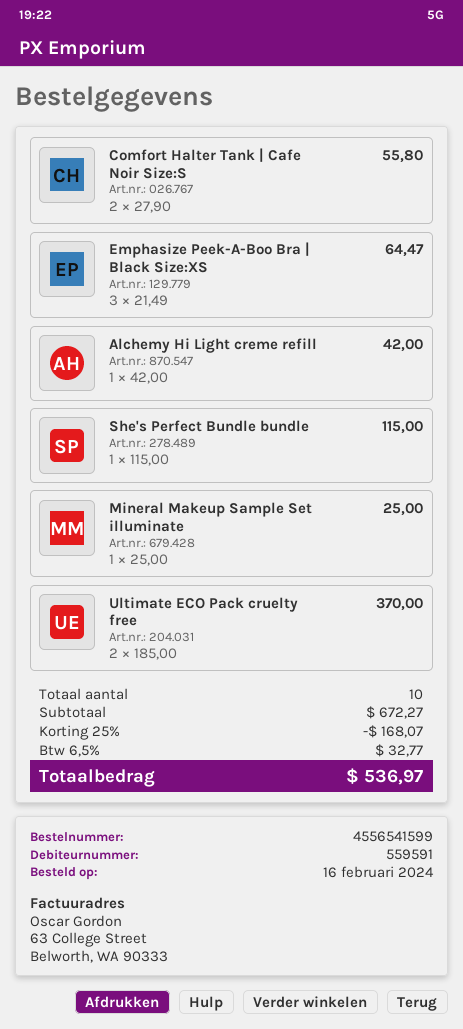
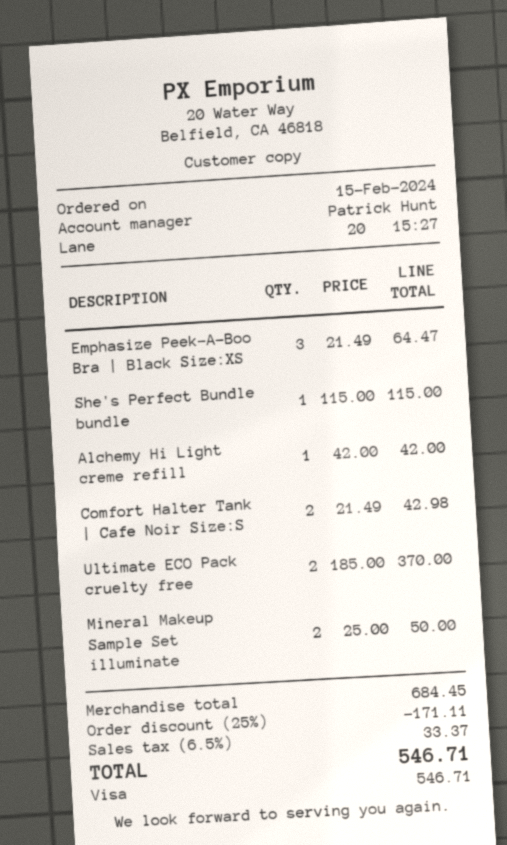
order date: 2024-02-16 -> 2024-02-15
Comfort Halter Tank | Cafe Noir Size:S: 2 x 27.90 = 55.80 -> 2 x 21.49 = 42.98
Mineral Makeup Sample Set illuminate: 1 x 25.00 = 25.00 -> 2 x 25.00 = 50.00
subtotal: 672.27 -> 684.45
discount: 25% = 168.07 -> 25% = 171.11
tax: 6.5% = 32.77 -> 6.5% = 33.37
total: 536.97 -> 546.71

